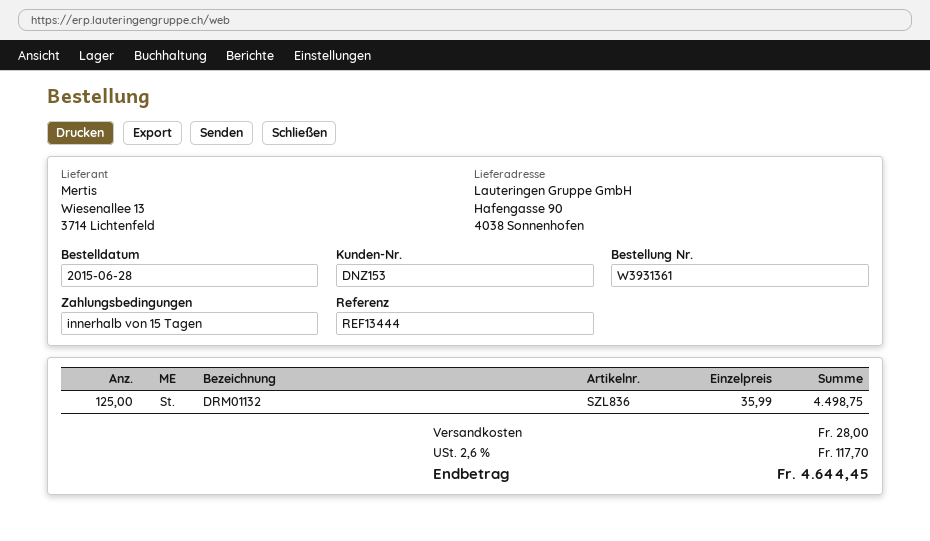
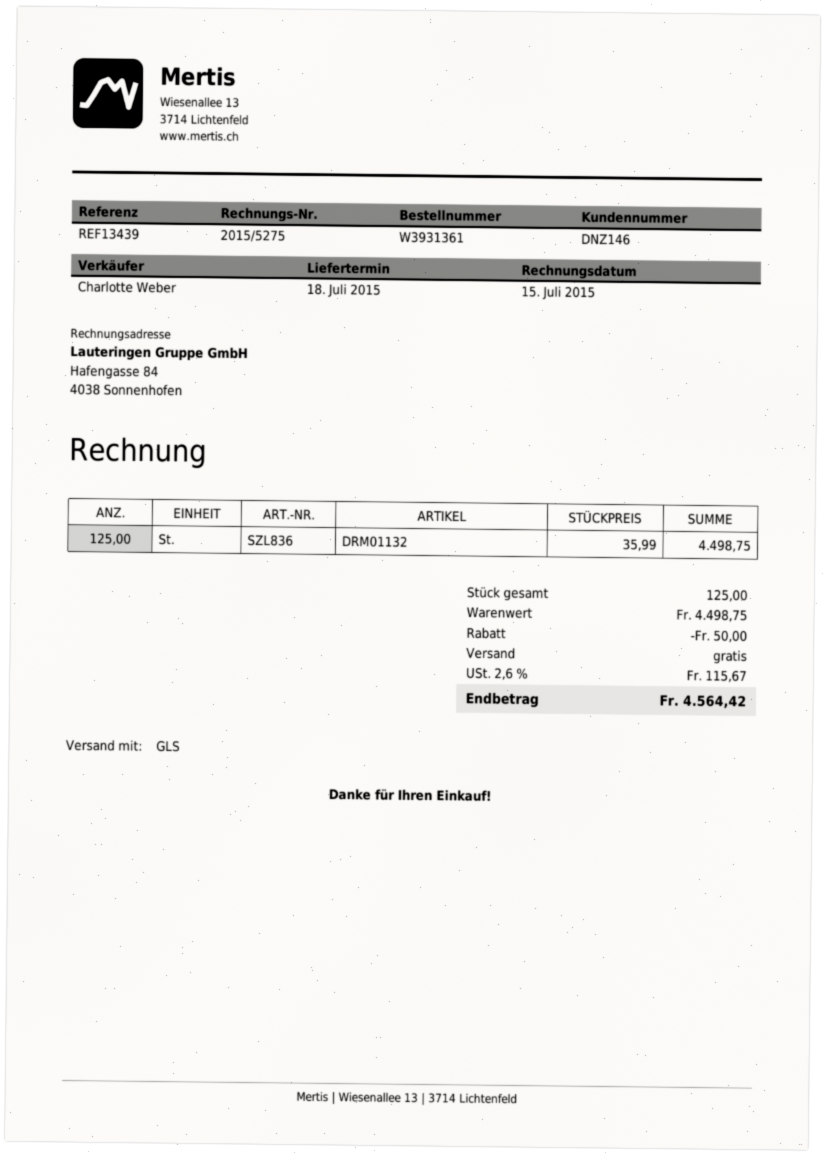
customer number: DNZ153 -> DNZ146
reference: REF13444 -> REF13439
discount: none -> 50.00
shipping: 28.00 -> 0.00
tax: 2.6% = 117.70 -> 2.6% = 115.67
total: 4644.45 -> 4564.42

